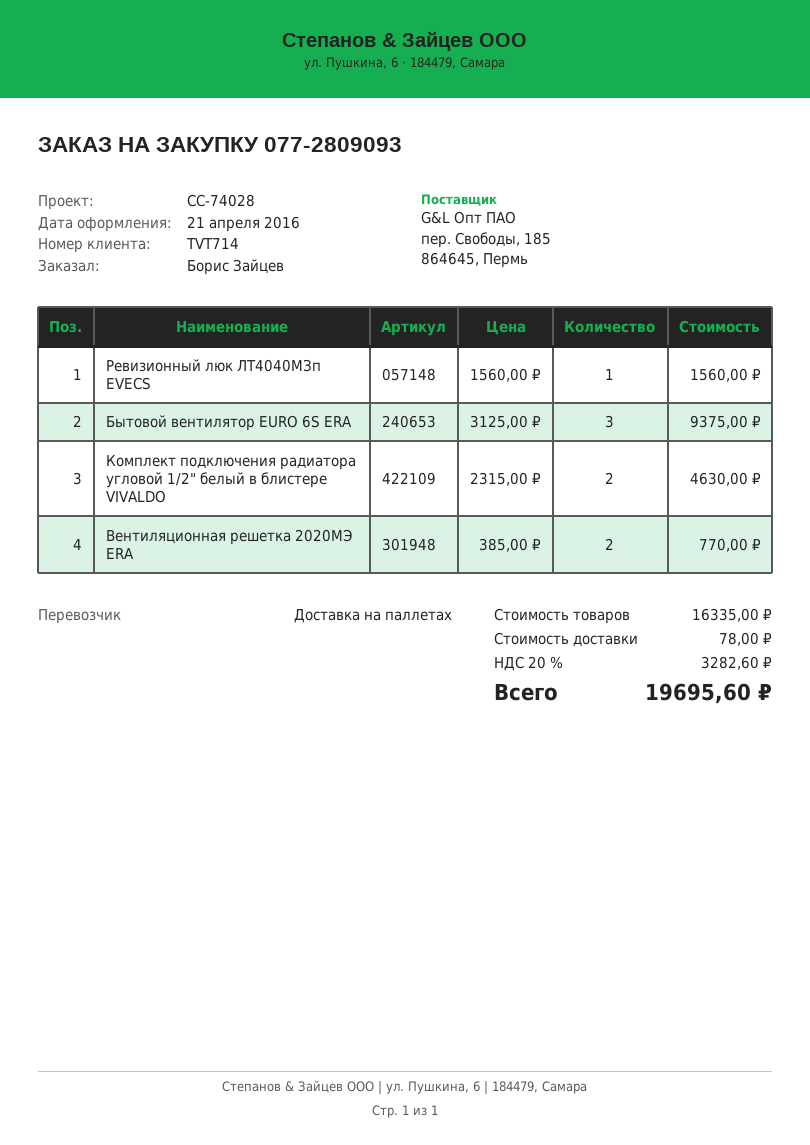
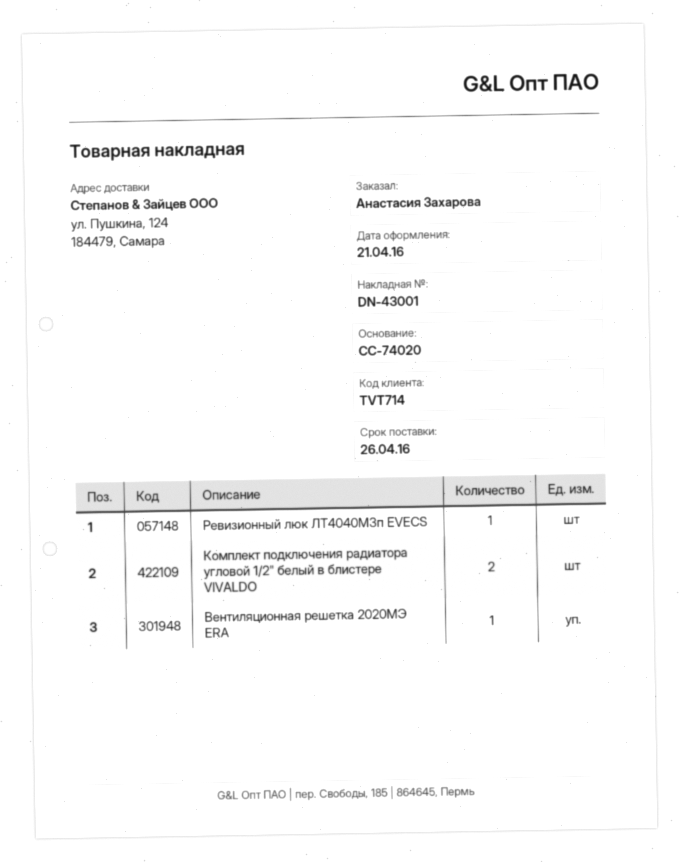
reference: CC-74028 -> CC-74020
ordered by: Борис Зайцев -> Анастасия Захарова
Бытовой вентилятор EURO 6S ERA: 3 -> none
Вентиляционная решетка 2020МЭ ERA: 2 -> 1

